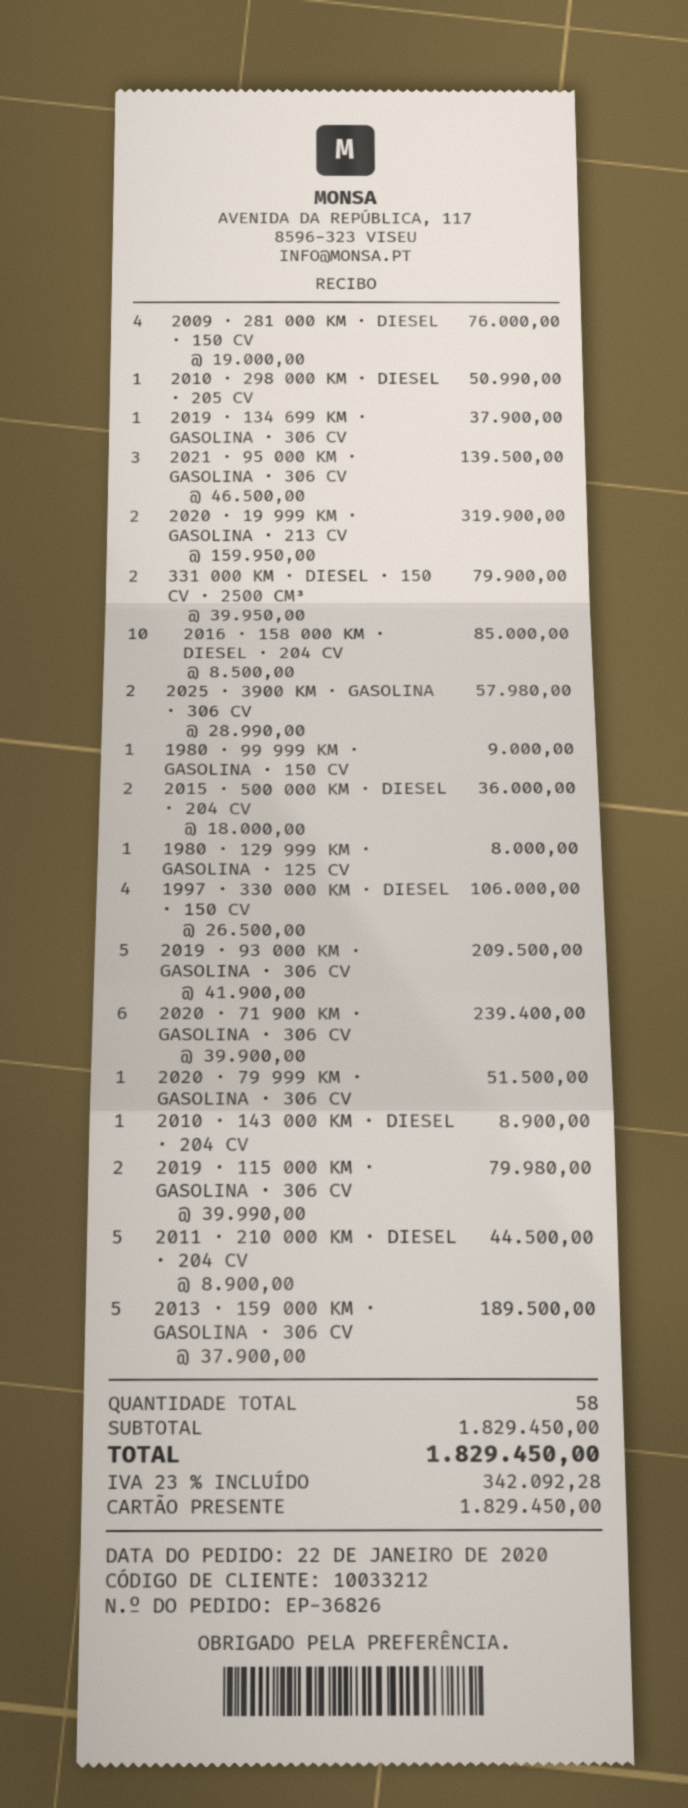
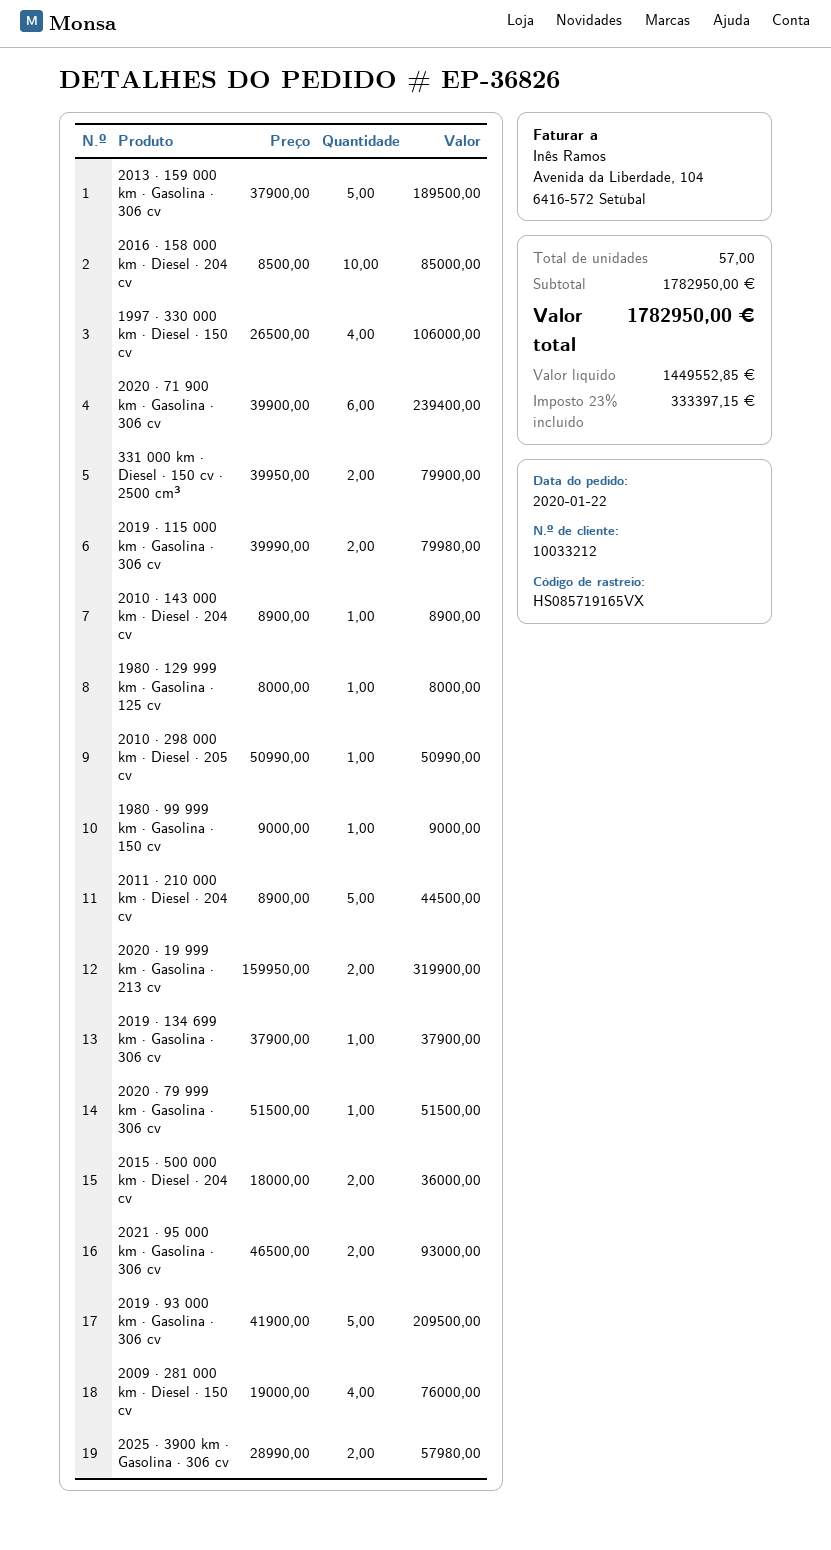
2021 · 95 000 KM · GASOLINA · 306 CV: 3 x 46500.00 = 139500.00 -> 2 x 46500.00 = 93000.00
total quantity: 58 -> 57
subtotal: 1829450.00 -> 1782950.00
tax: 23% = 342092.28 -> 23% = 333397.15
total: 1829450.00 -> 1782950.00

